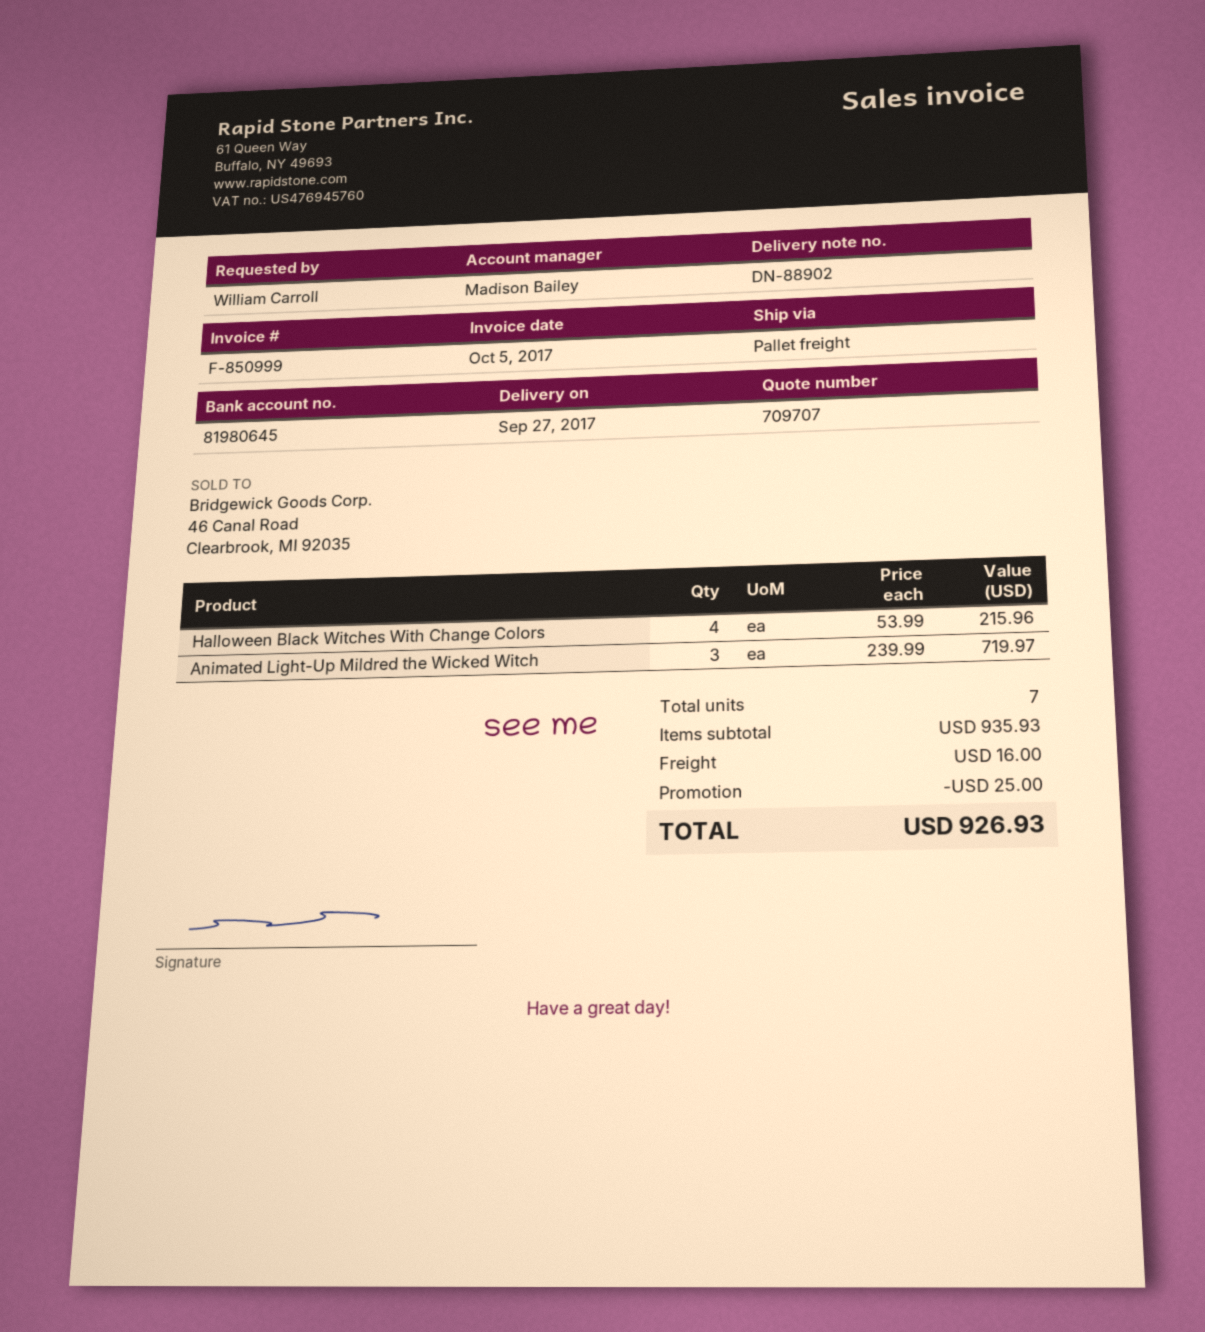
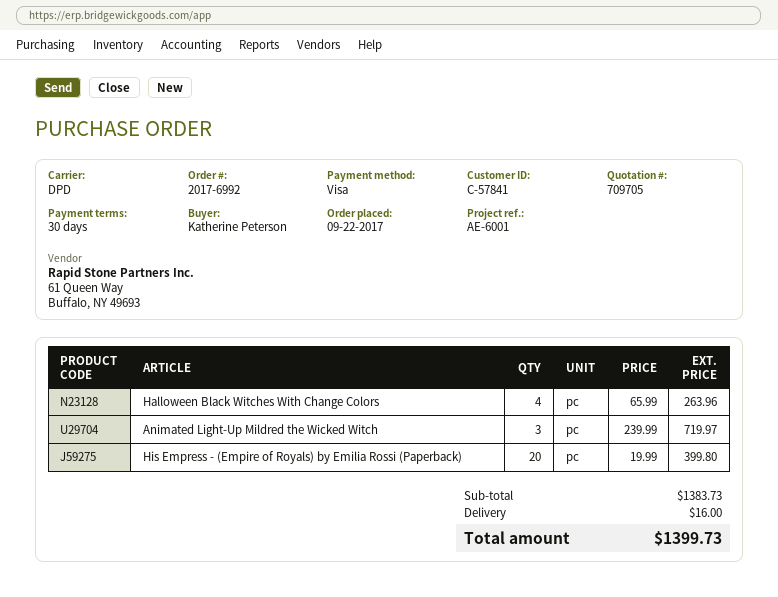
quote number: 709707 -> 709705
ordered by: William Carroll -> Katherine Peterson
shipping method: pallet freight -> DPD
Halloween Black Witches With Change Colors: 4 x 53.99 = 215.96 -> 4 x 65.99 = 263.96
His Empress - (Empire of Royals) by Emilia Rossi (Paperback): none -> 20 x 19.99 = 399.80
subtotal: 935.93 -> 1383.73
discount: 25.00 -> none
total: 926.93 -> 1399.73

